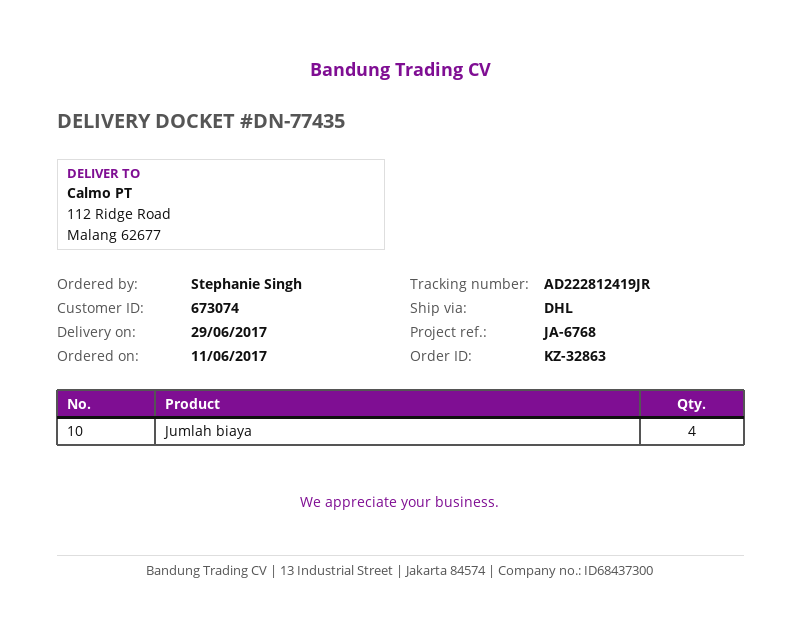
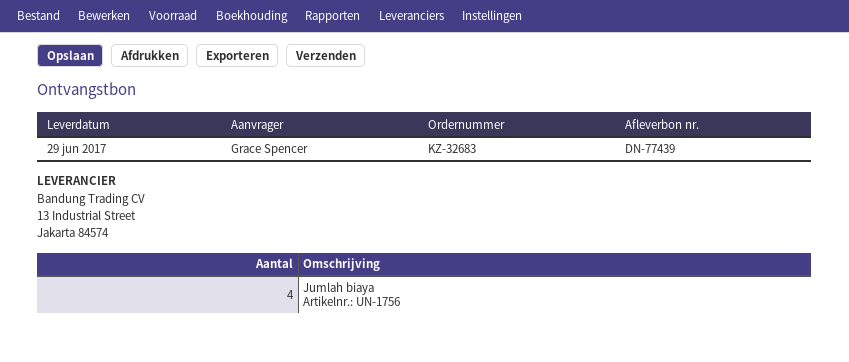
order number: KZ-32863 -> KZ-32683
delivery note number: DN-77435 -> DN-77439
ordered by: Stephanie Singh -> Grace Spencer

